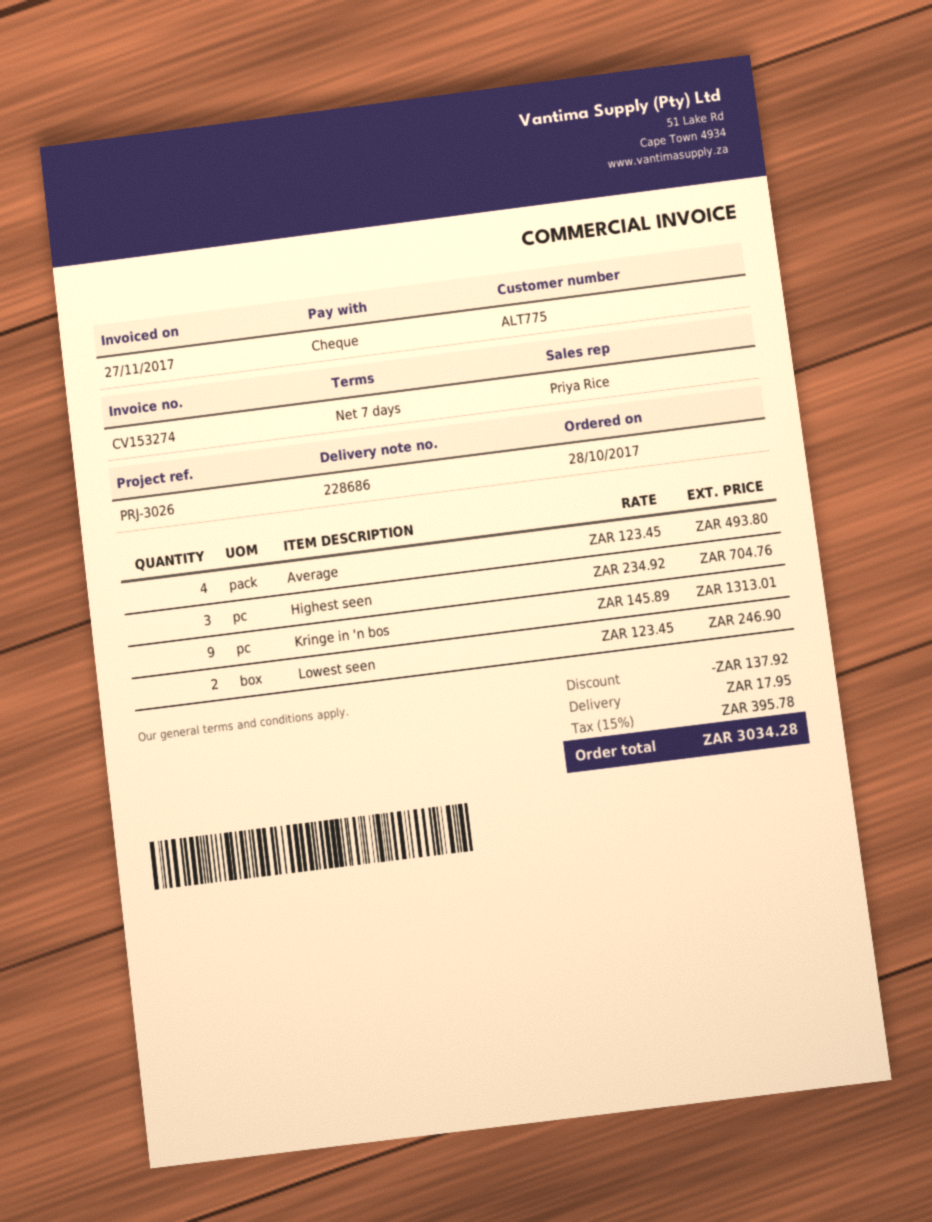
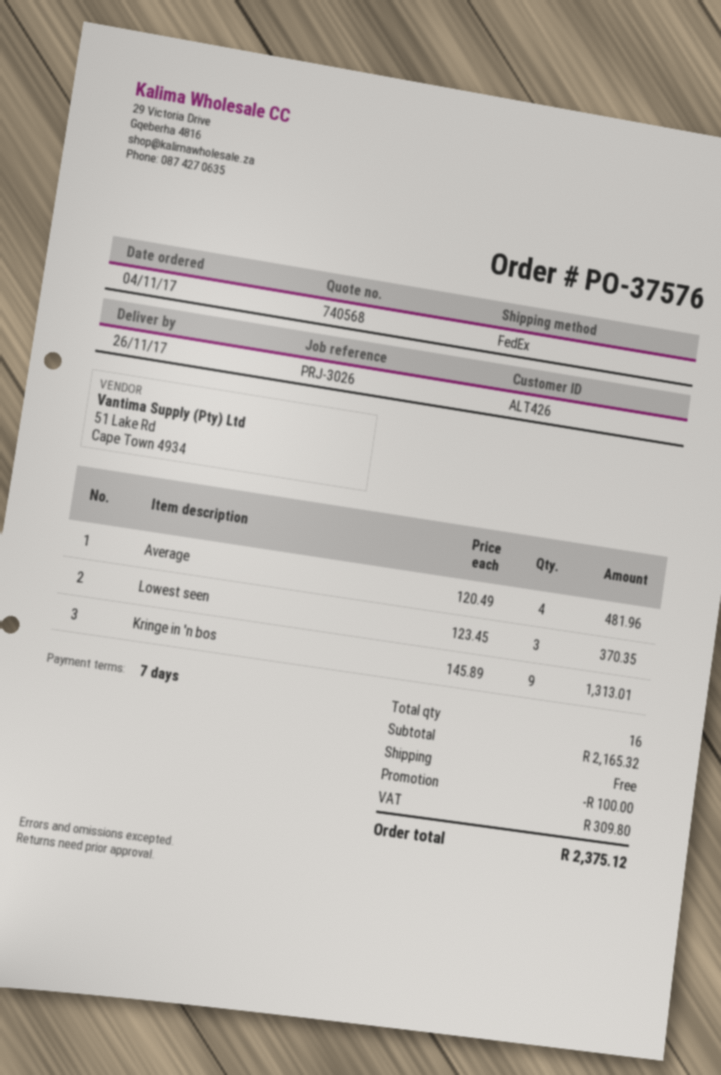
order date: 2017-10-28 -> 2017-11-04
customer number: ALT775 -> ALT426
Average: 4 x 123.45 = 493.80 -> 4 x 120.49 = 481.96
Highest seen: 3 x 234.92 = 704.76 -> none
Lowest seen: 2 x 123.45 = 246.90 -> 3 x 123.45 = 370.35
discount: 137.92 -> 100.00
shipping: 17.95 -> 0.00
tax: 395.78 -> 309.80
total: 3034.28 -> 2375.12

